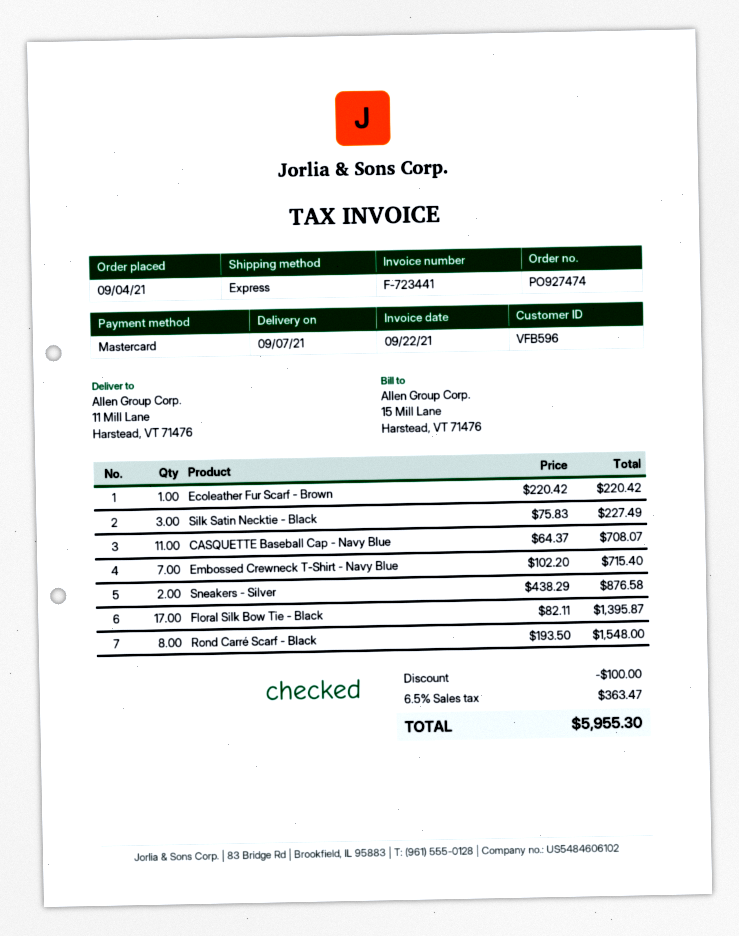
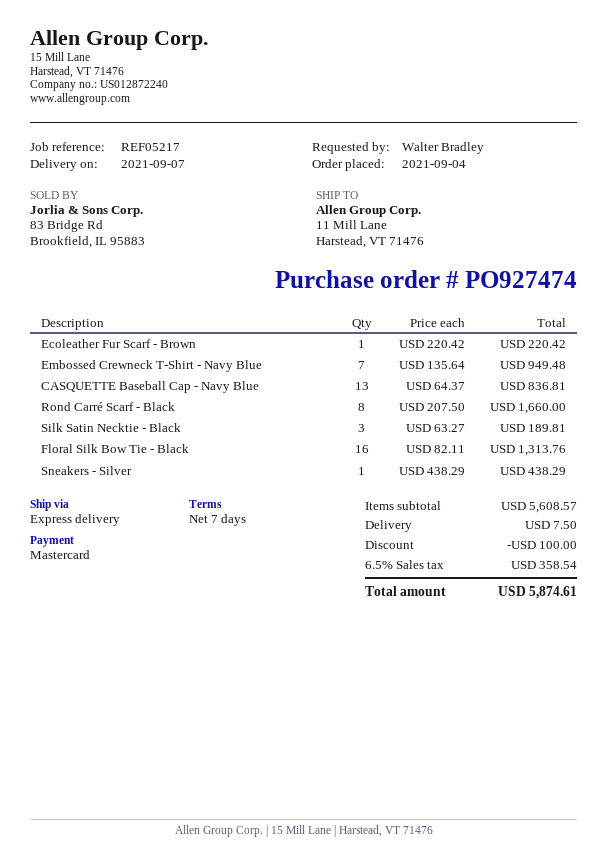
Silk Satin Necktie - Black: 3 x 75.83 = 227.49 -> 3 x 63.27 = 189.81
CASQUETTE Baseball Cap - Navy Blue: 11 x 64.37 = 708.07 -> 13 x 64.37 = 836.81
Embossed Crewneck T-Shirt - Navy Blue: 7 x 102.20 = 715.40 -> 7 x 135.64 = 949.48
Sneakers - Silver: 2 x 438.29 = 876.58 -> 1 x 438.29 = 438.29
Floral Silk Bow Tie - Black: 17 x 82.11 = 1395.87 -> 16 x 82.11 = 1313.76
Rond Carré Scarf - Black: 8 x 193.50 = 1548.00 -> 8 x 207.50 = 1660.00
shipping: none -> 7.50
tax: 6.5% = 363.47 -> 6.5% = 358.54
total: 5955.30 -> 5874.61

